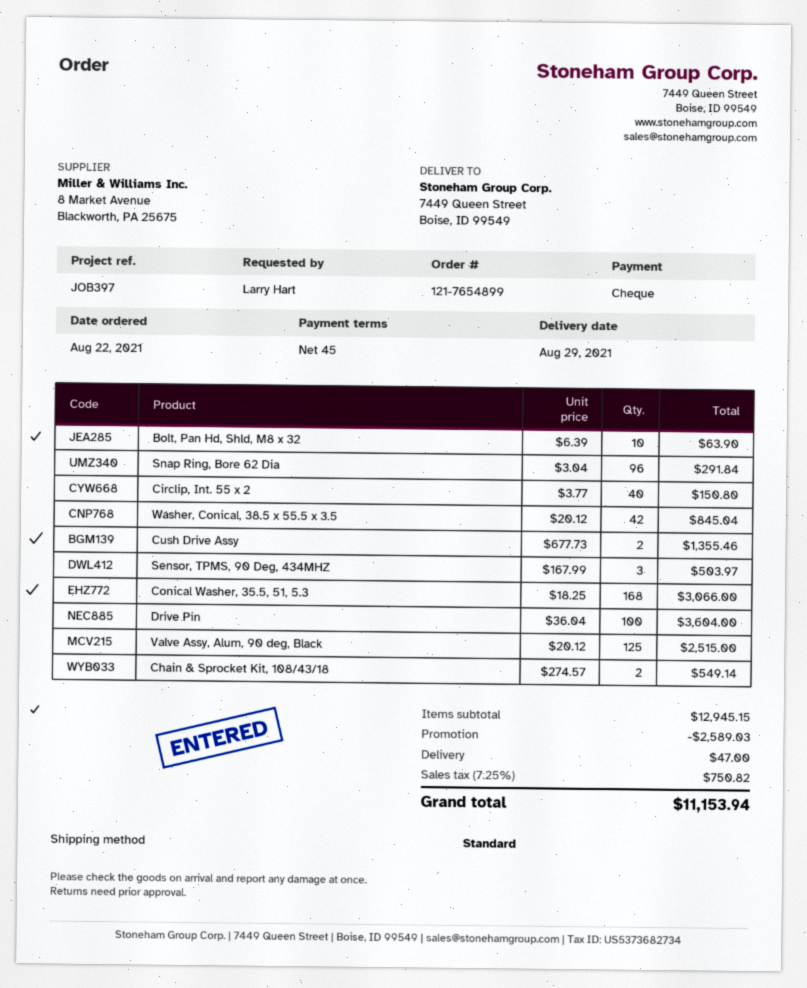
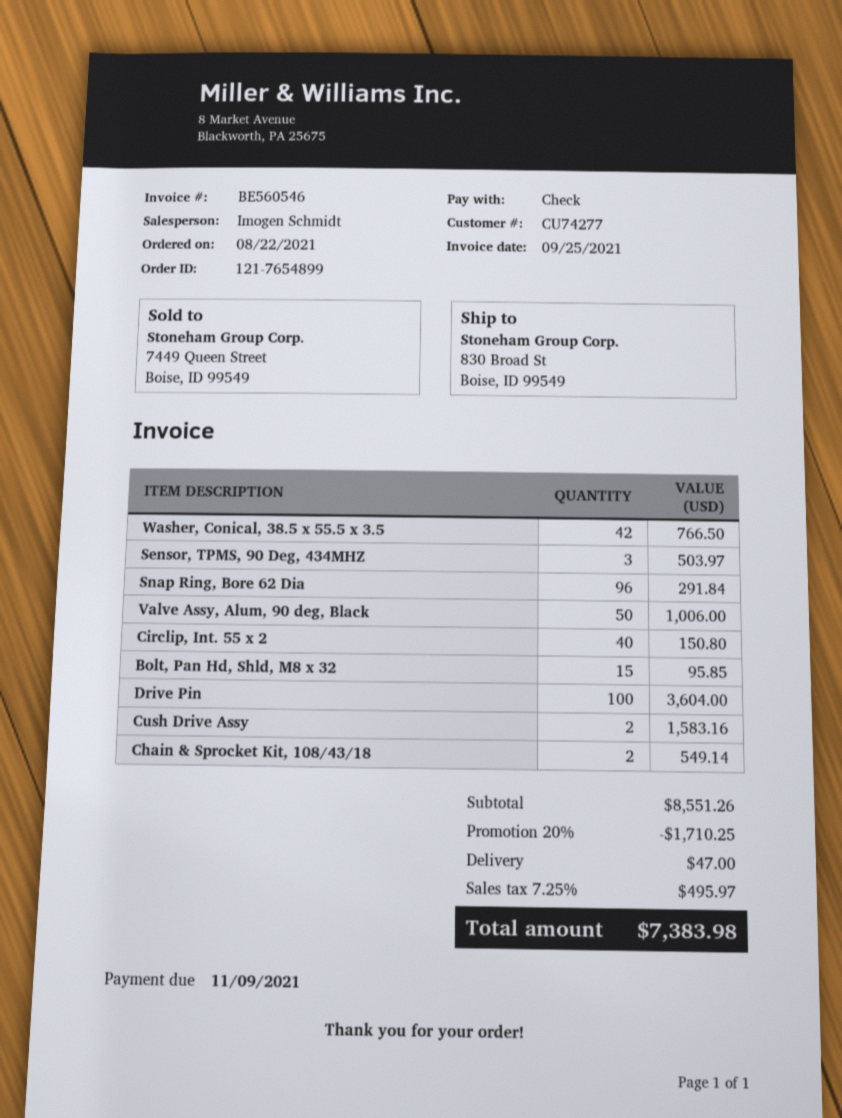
ship to: 7449 Queen Street, Boise, ID 99549 -> 830 Broad St, Boise, ID 99549
Bolt, Pan Hd, Shld, M8 x 32: 10 for 63.90 -> 15 for 95.85
Washer, Conical, 38.5 x 55.5 x 3.5: 42 for 845.04 -> 42 for 766.50
Cush Drive Assy: 2 for 1355.46 -> 2 for 1583.16
Conical Washer, 35.5, 51, 5.3: 168 for 3066.00 -> none
Valve Assy, Alum, 90 deg, Black: 125 for 2515.00 -> 50 for 1006.00
subtotal: 12945.15 -> 8551.26
discount: 2589.03 -> 1710.25
tax: 7.25% = 750.82 -> 7.25% = 495.97
total: 11153.94 -> 7383.98

